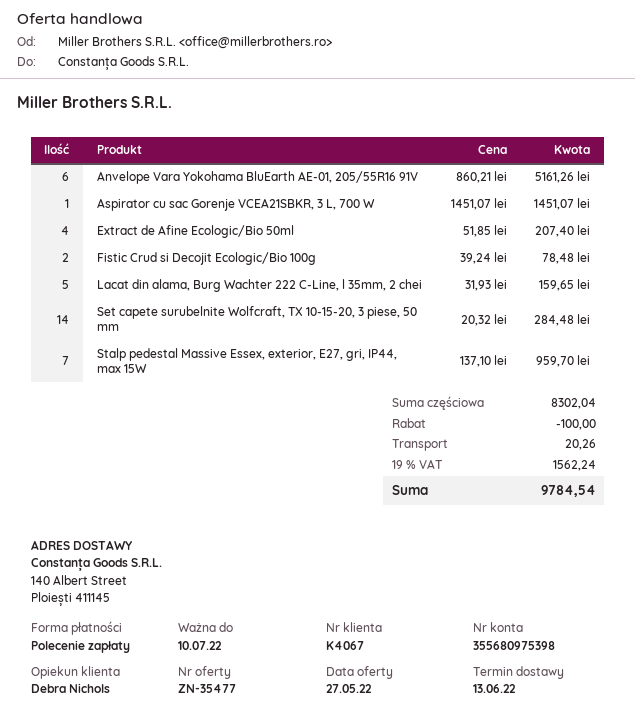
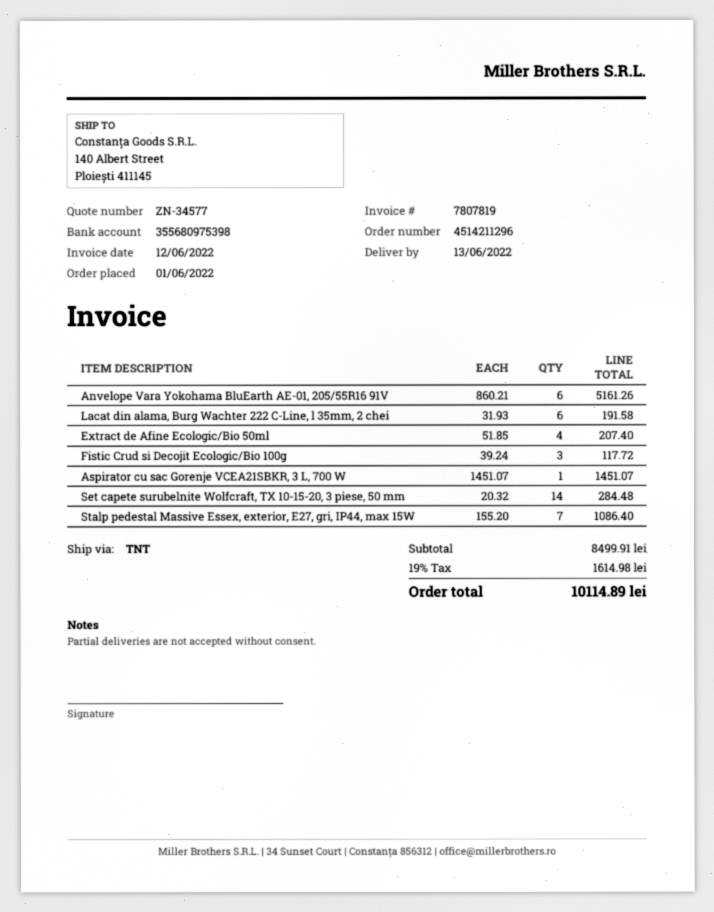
quote number: ZN-35477 -> ZN-34577
Fistic Crud si Decojit Ecologic/Bio 100g: 2 x 39.24 = 78.48 -> 3 x 39.24 = 117.72
Lacat din alama, Burg Wachter 222 C-Line, l 35mm, 2 chei: 5 x 31.93 = 159.65 -> 6 x 31.93 = 191.58
Stalp pedestal Massive Essex, exterior, E27, gri, IP44, max 15W: 7 x 137.10 = 959.70 -> 7 x 155.20 = 1086.40
subtotal: 8302.04 -> 8499.91
discount: 100.00 -> none
shipping: 20.26 -> none
tax: 19% = 1562.24 -> 19% = 1614.98
total: 9784.54 -> 10114.89

